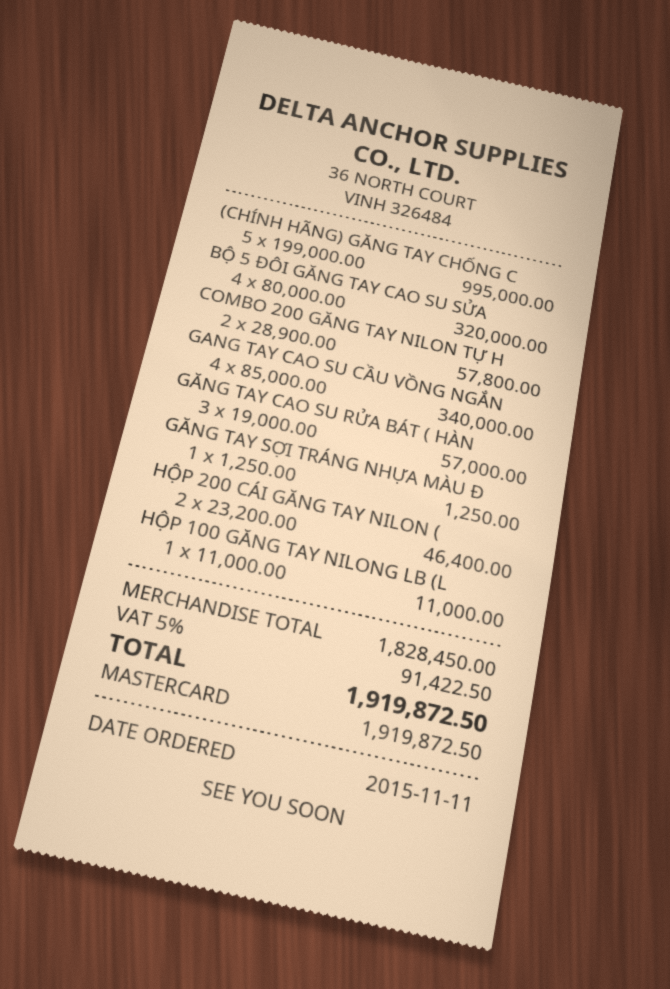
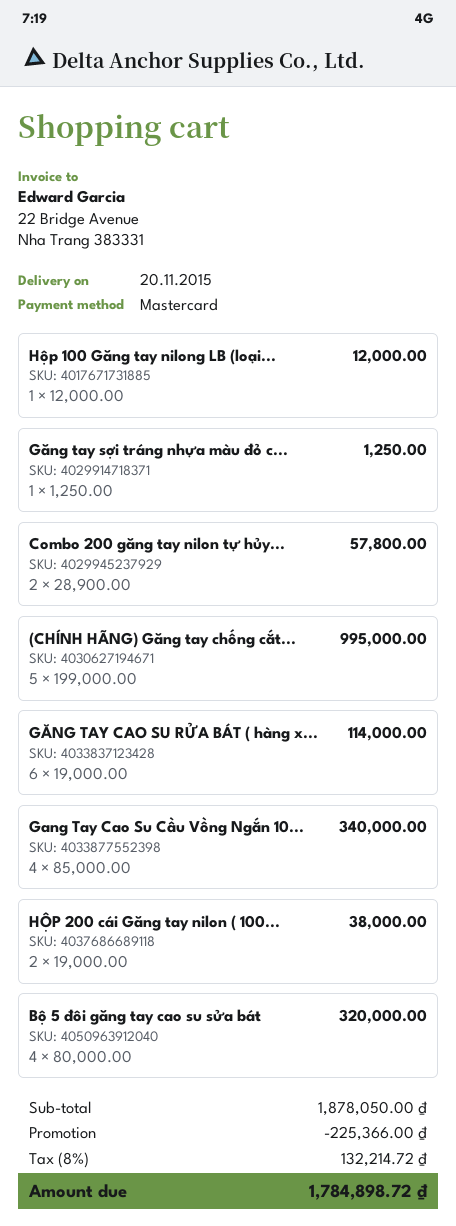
GĂNG TAY CAO SU RỬA BÁT ( HÀN: 3 x 19000.00 = 57000.00 -> 6 x 19000.00 = 114000.00
HỘP 200 CÁI GĂNG TAY NILON (: 2 x 23200.00 = 46400.00 -> 2 x 19000.00 = 38000.00
HỘP 100 GĂNG TAY NILONG LB (L: 1 x 11000.00 = 11000.00 -> 1 x 12000.00 = 12000.00
subtotal: 1828450.00 -> 1878050.00
discount: none -> 225366.00
tax: 5% = 91422.50 -> 8% = 132214.72
total: 1919872.50 -> 1784898.72

